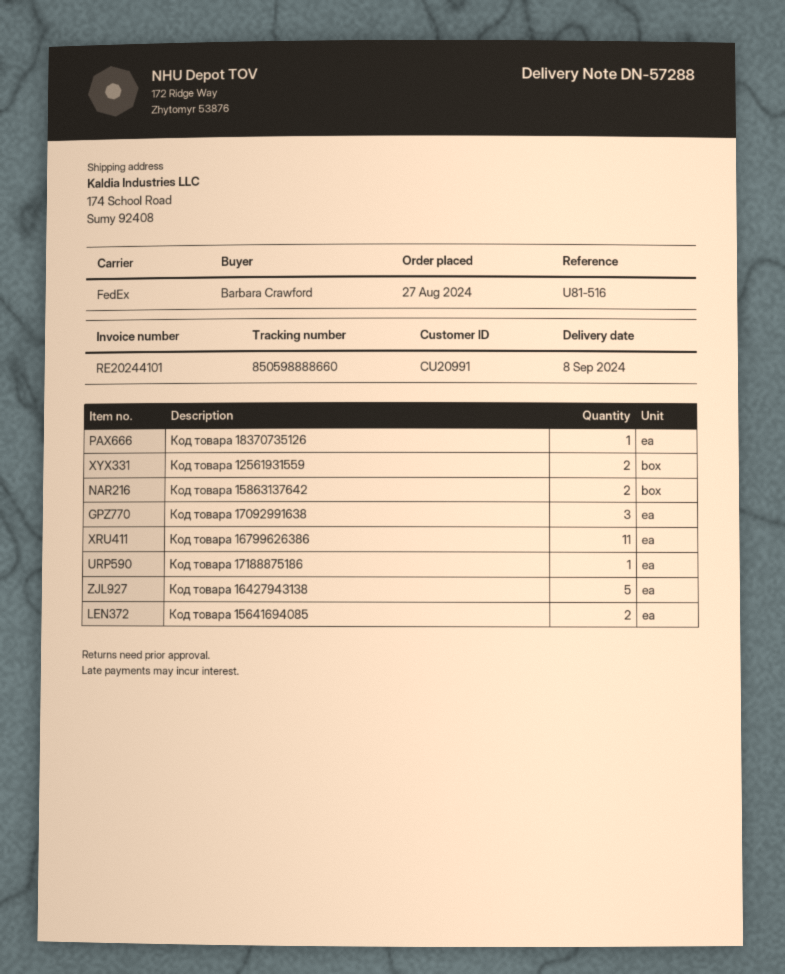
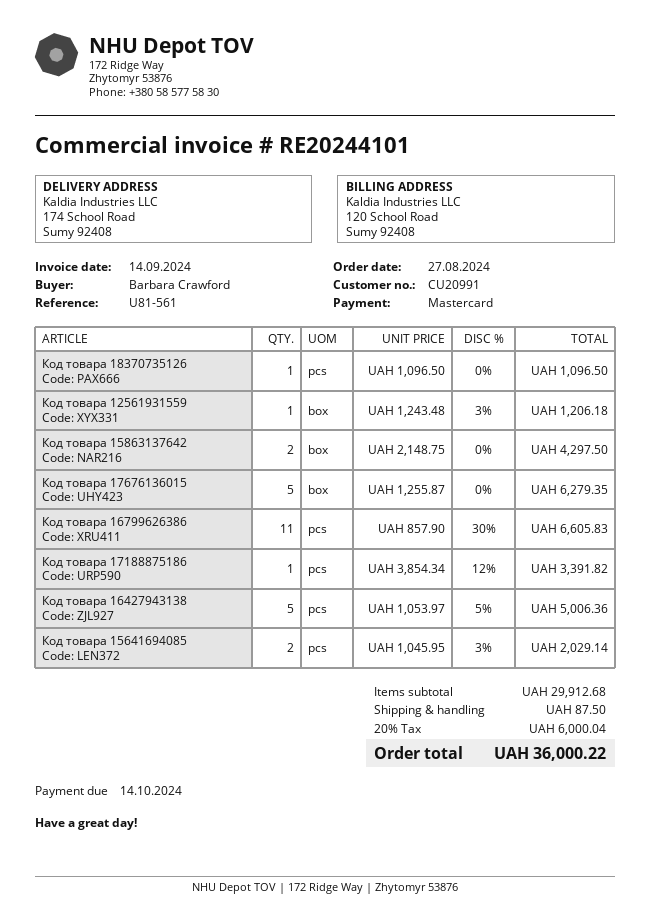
reference: U81-516 -> U81-561
Код товара 12561931559: 2 -> 1
Код товара 17092991638: 3 -> none
Код товара 17676136015: none -> 5

